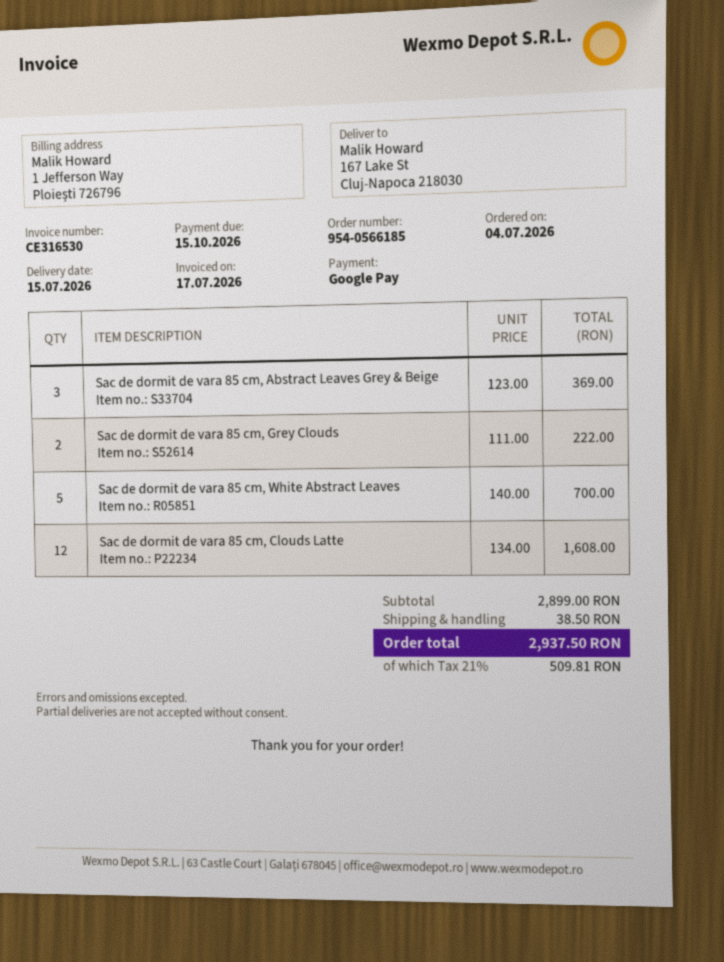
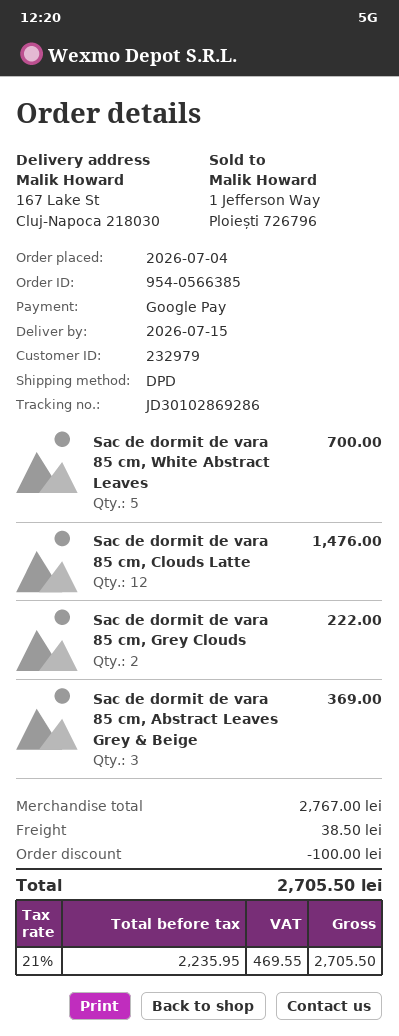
order number: 954-0566185 -> 954-0566385
Sac de dormit de vara 85 cm, Clouds Latte: 12 for 1608.00 -> 12 for 1476.00
subtotal: 2899.00 -> 2767.00
discount: none -> 100.00
tax: 21% = 509.81 -> 21% = 469.55
total: 2937.50 -> 2705.50

